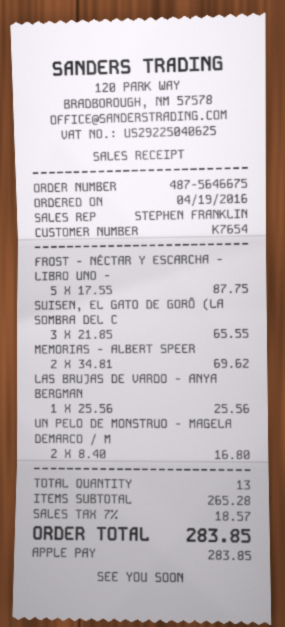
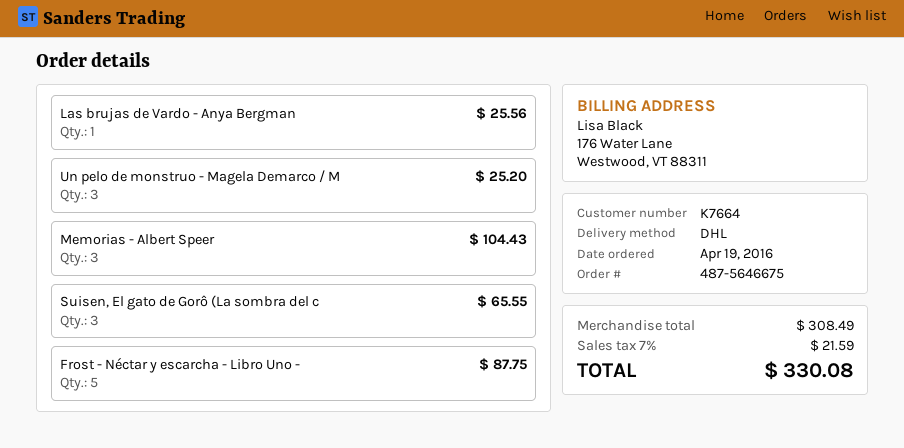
customer number: K7654 -> K7664
MEMORIAS - ALBERT SPEER: 2 for 69.62 -> 3 for 104.43
UN PELO DE MONSTRUO - MAGELA DEMARCO / M: 2 for 16.80 -> 3 for 25.20
subtotal: 265.28 -> 308.49
tax: 7% = 18.57 -> 7% = 21.59
total: 283.85 -> 330.08

